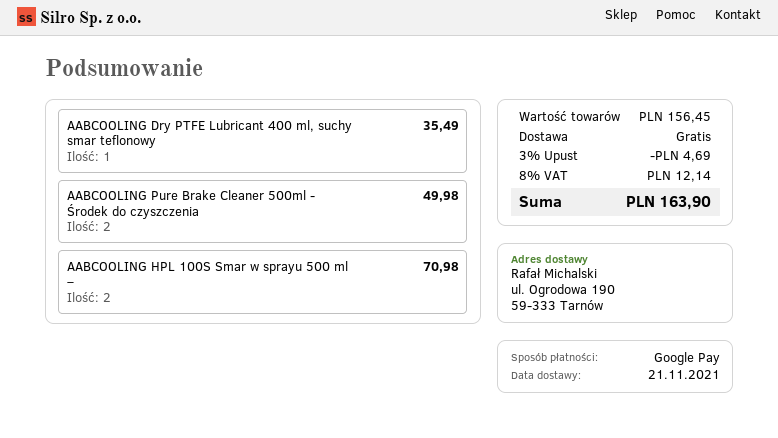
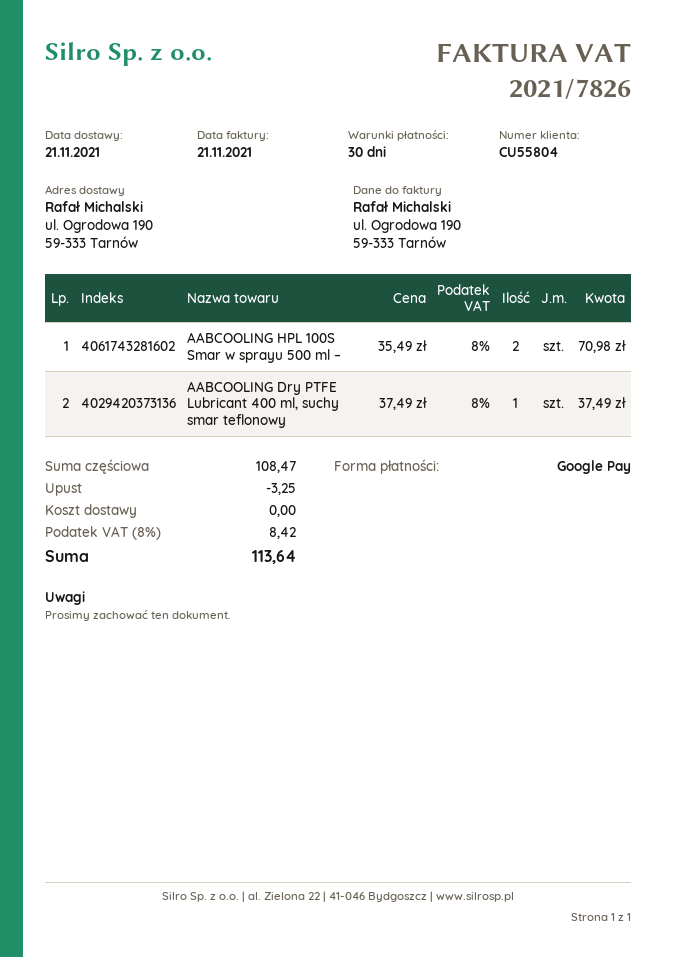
AABCOOLING Dry PTFE Lubricant 400 ml, suchy smar teflonowy: 1 for 35.49 -> 1 for 37.49
AABCOOLING Pure Brake Cleaner 500ml - Środek do czyszczenia: 2 for 49.98 -> none
subtotal: 156.45 -> 108.47
discount: 4.69 -> 3.25
tax: 8% = 12.14 -> 8% = 8.42
total: 163.90 -> 113.64

